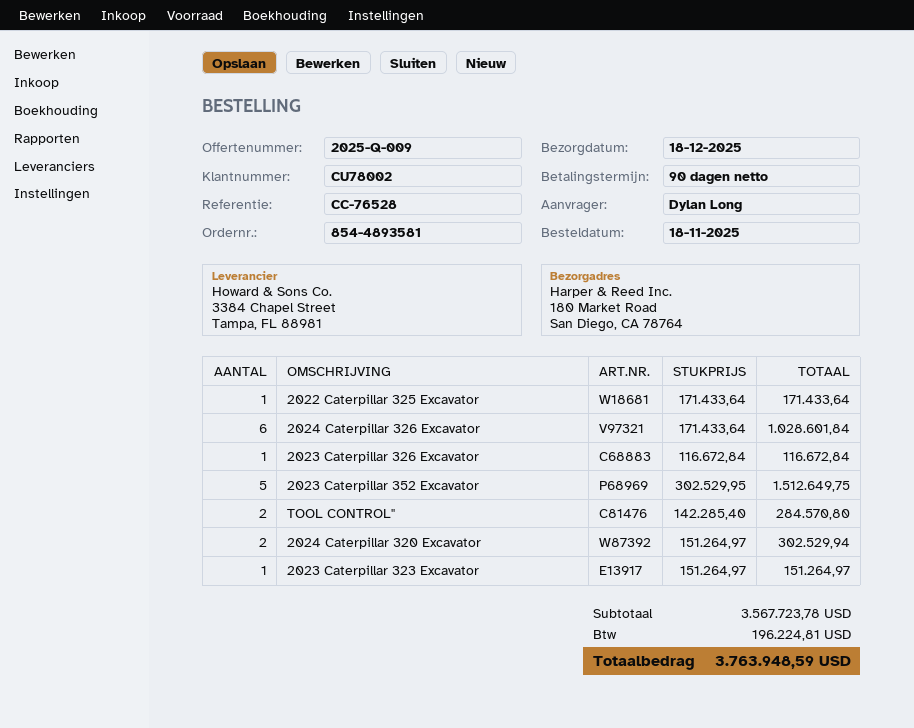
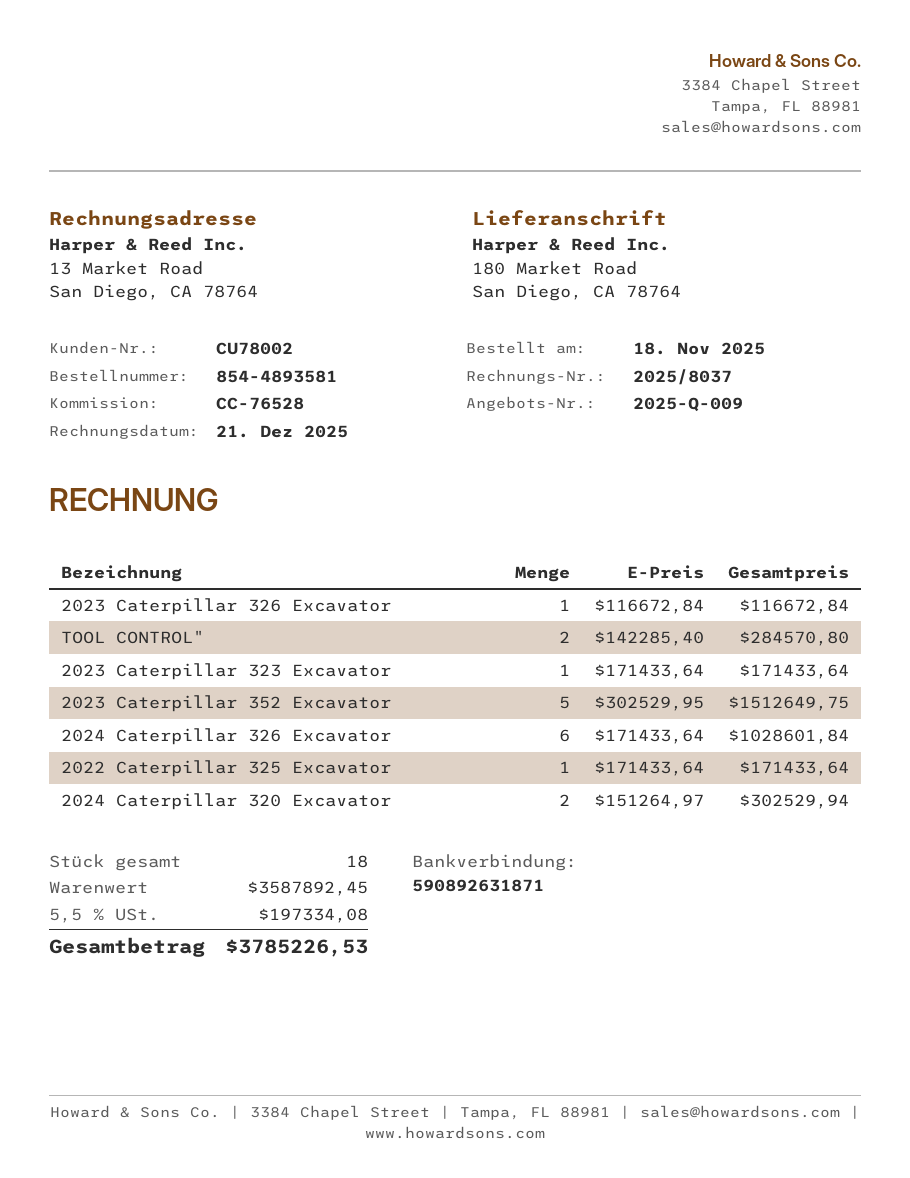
2023 Caterpillar 323 Excavator: 1 x 151264.97 = 151264.97 -> 1 x 171433.64 = 171433.64
subtotal: 3567723.78 -> 3587892.45
tax: 196224.81 -> 197334.08
total: 3763948.59 -> 3785226.53

